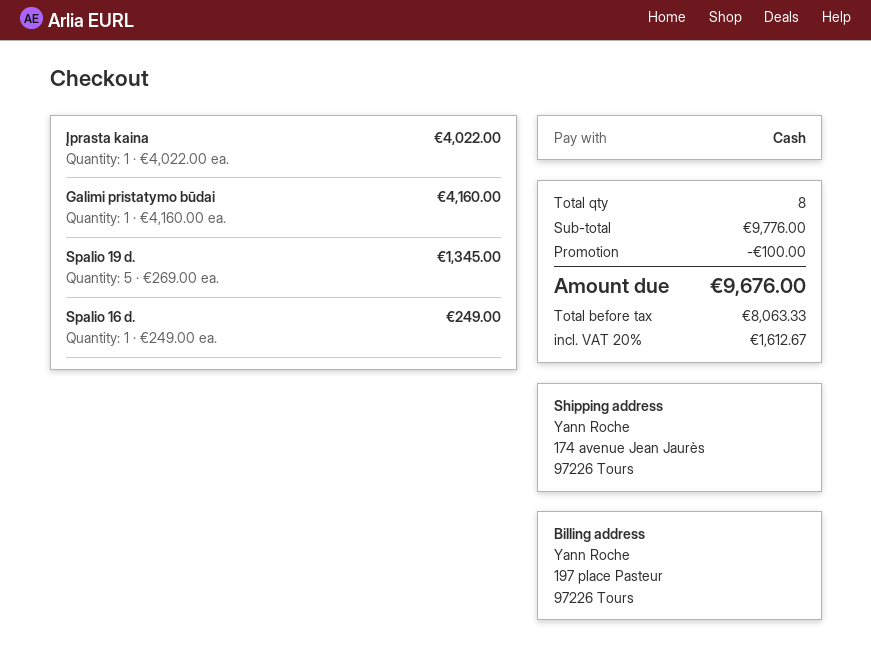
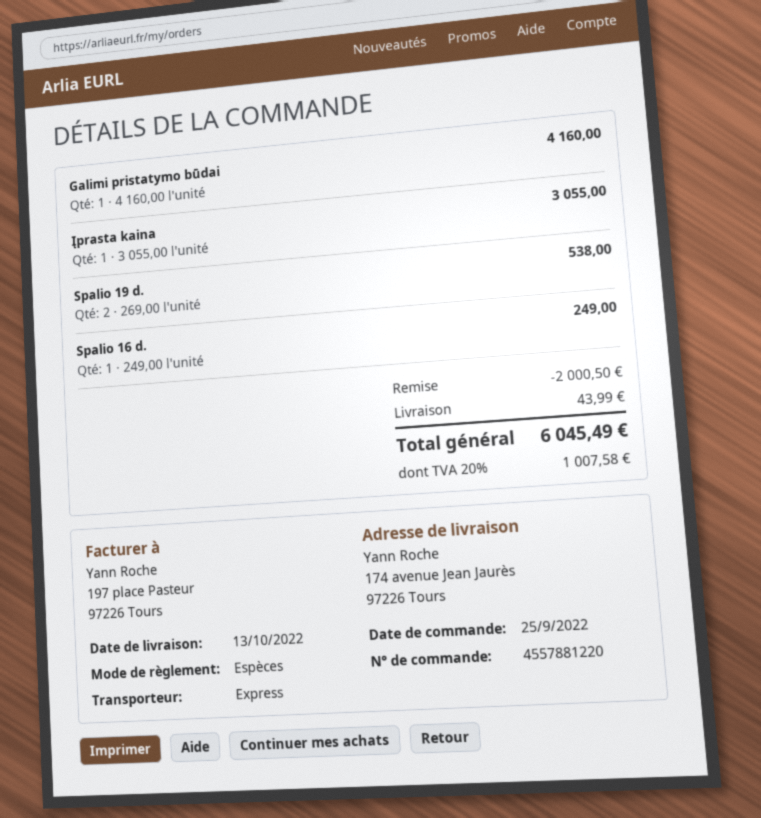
Įprasta kaina: 1 x 4022.00 = 4022.00 -> 1 x 3055.00 = 3055.00
Spalio 19 d.: 5 x 269.00 = 1345.00 -> 2 x 269.00 = 538.00
discount: 100.00 -> 2000.50
shipping: none -> 43.99
tax: 20% = 1612.67 -> 20% = 1007.58
total: 9676.00 -> 6045.49

